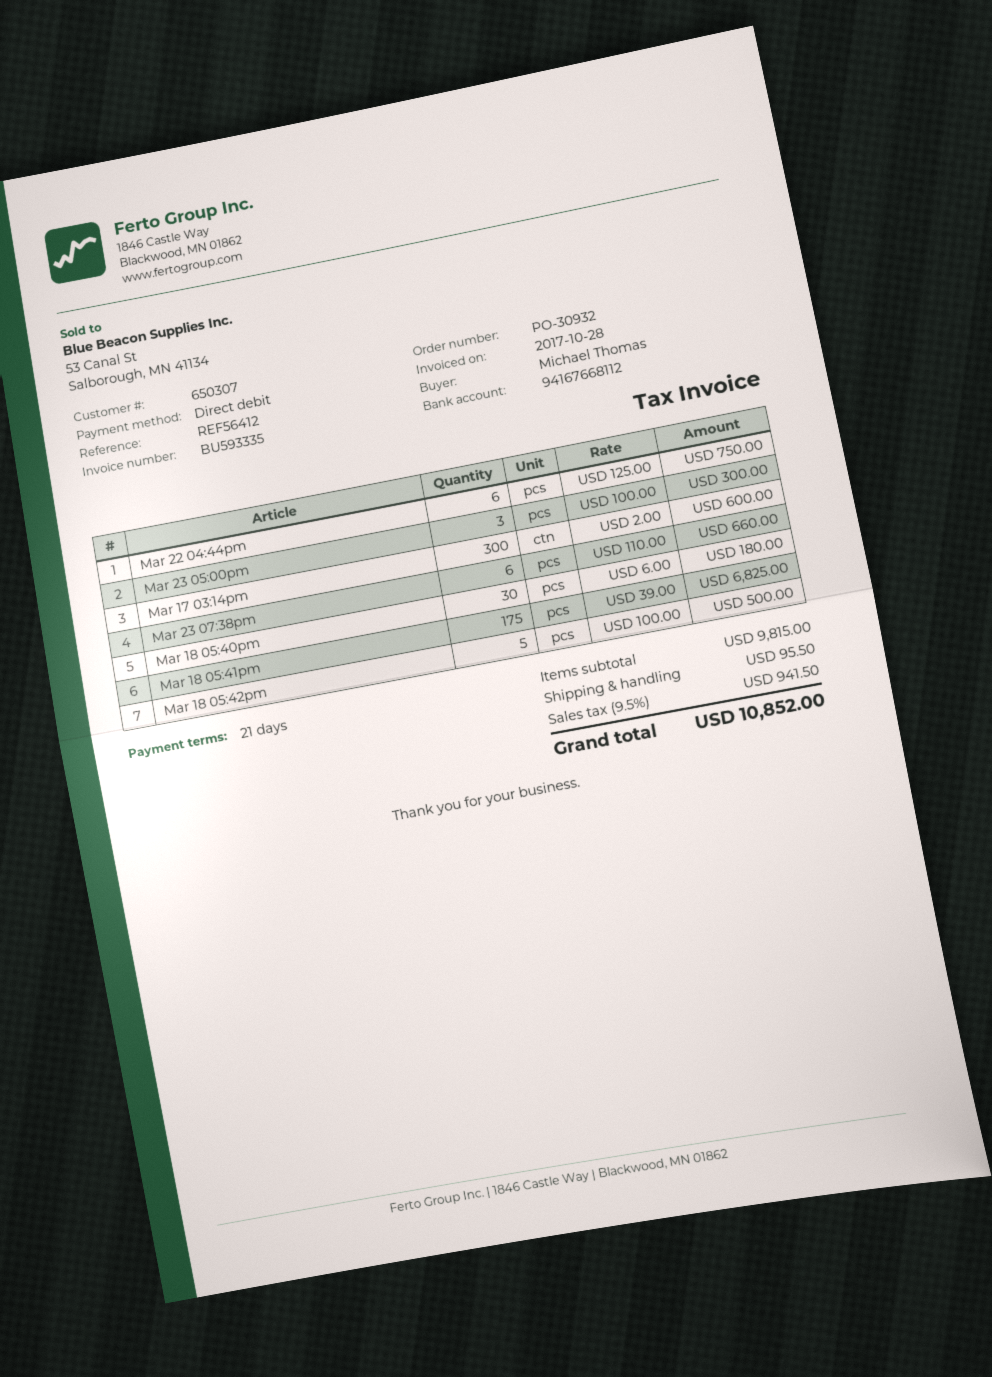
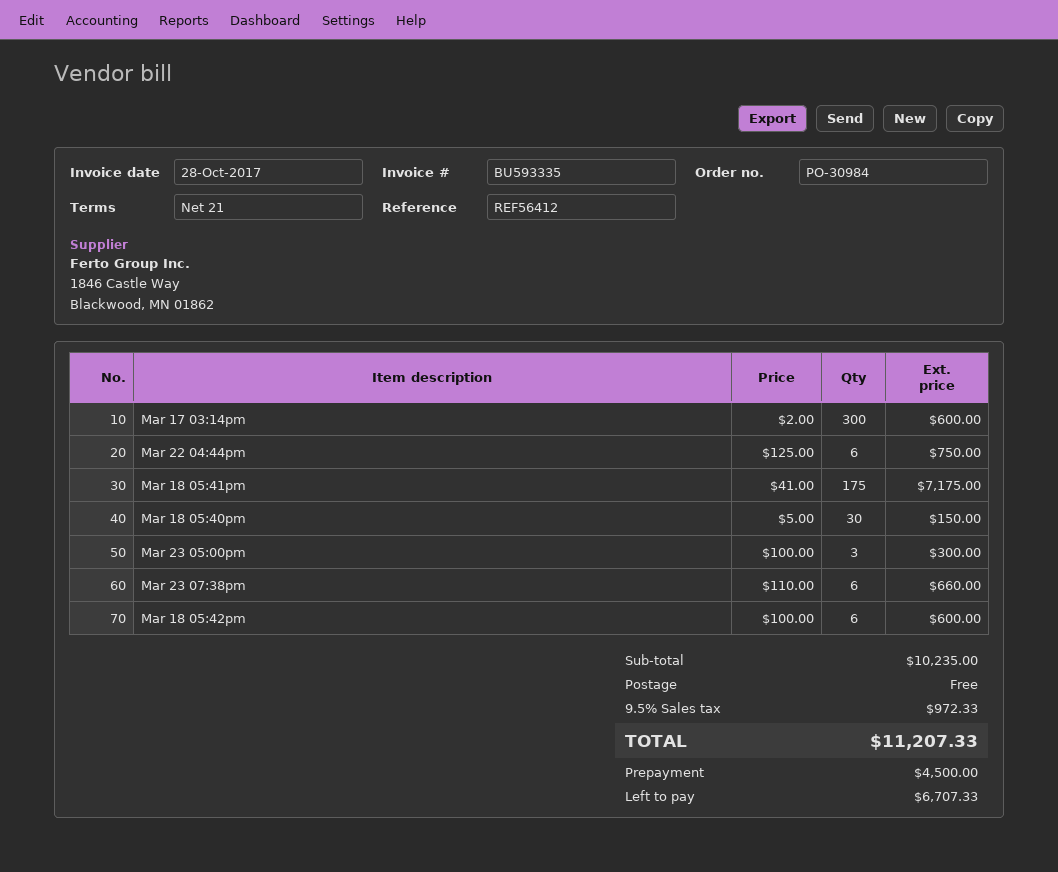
order number: PO-30932 -> PO-30984
Mar 18 05:40pm: 30 x 6.00 = 180.00 -> 30 x 5.00 = 150.00
Mar 18 05:41pm: 175 x 39.00 = 6825.00 -> 175 x 41.00 = 7175.00
Mar 18 05:42pm: 5 x 100.00 = 500.00 -> 6 x 100.00 = 600.00
subtotal: 9815.00 -> 10235.00
shipping: 95.50 -> 0.00
tax: 9.5% = 941.50 -> 9.5% = 972.33
total: 10852.00 -> 11207.33

